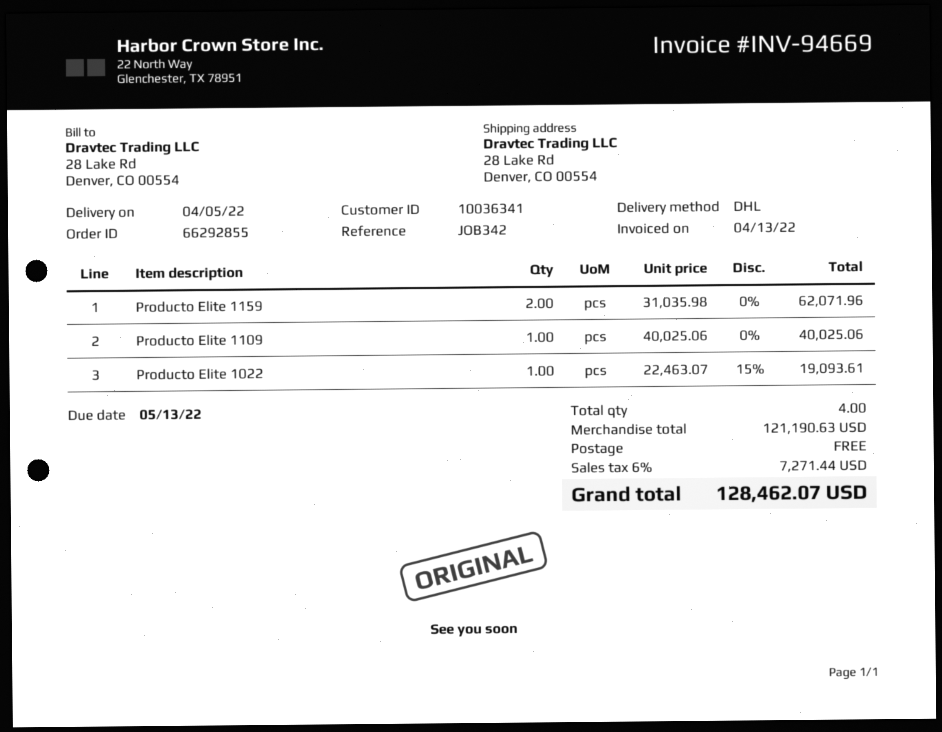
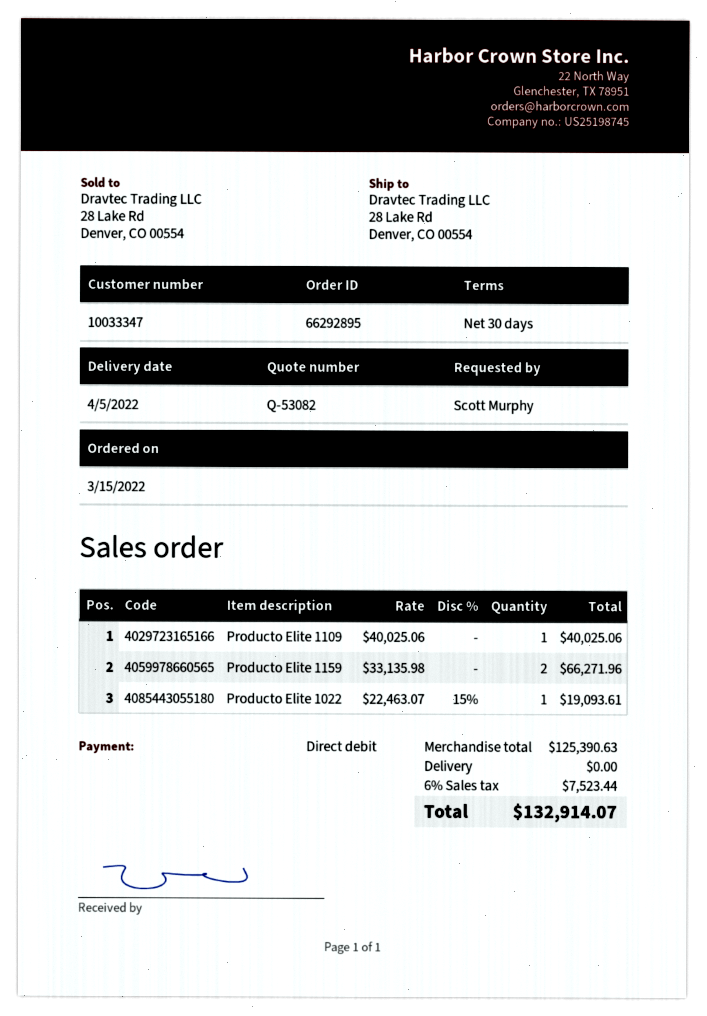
order number: 66292855 -> 66292895
customer number: 10036341 -> 10033347
Producto Elite 1159: 2 x 31035.98 = 62071.96 -> 2 x 33135.98 = 66271.96
subtotal: 121190.63 -> 125390.63
tax: 6% = 7271.44 -> 6% = 7523.44
total: 128462.07 -> 132914.07

